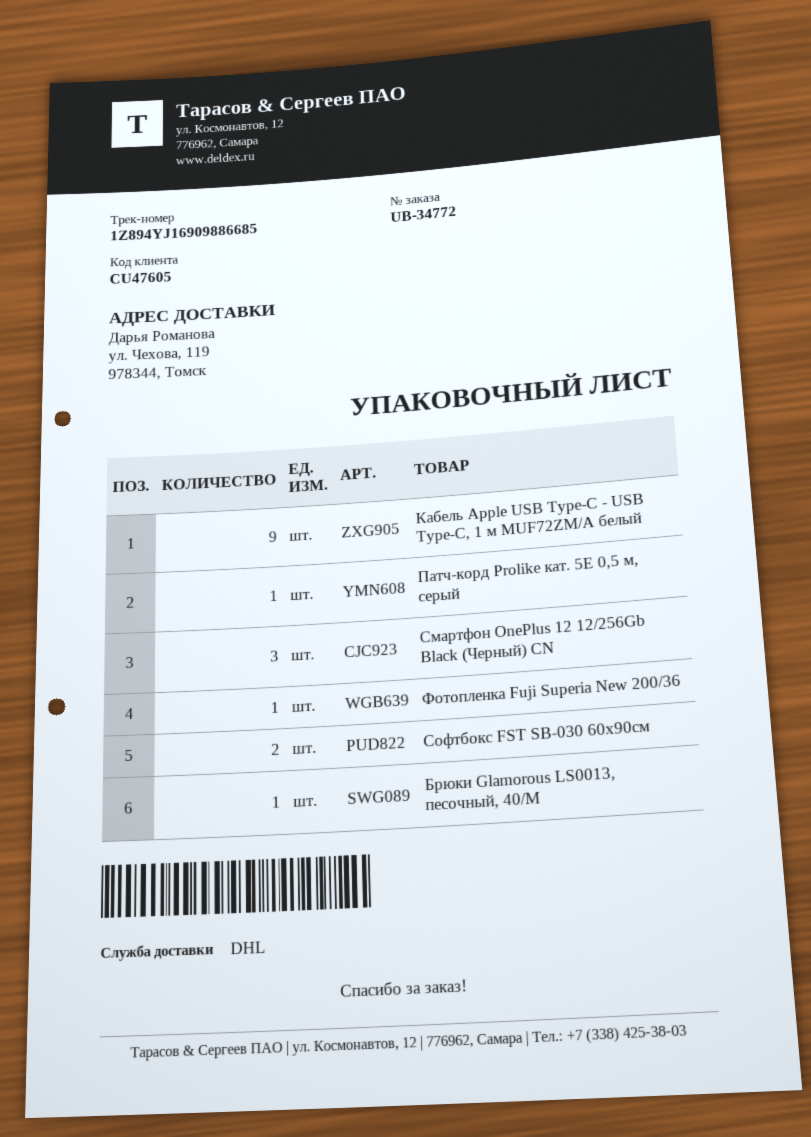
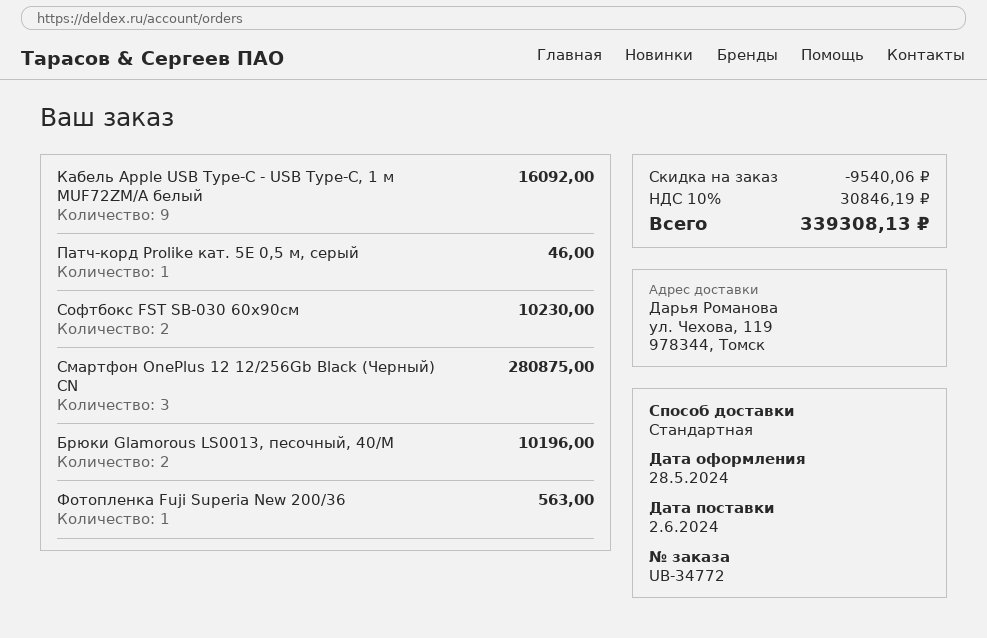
shipping method: DHL -> standard
Брюки Glamorous LS0013, песочный, 40/M: 1 -> 2

